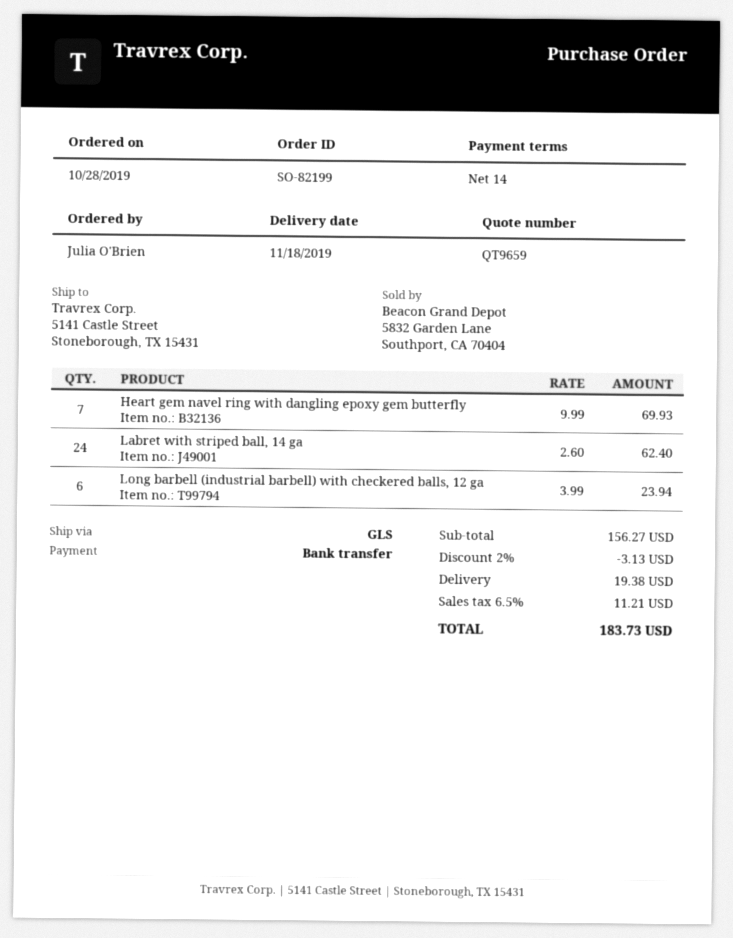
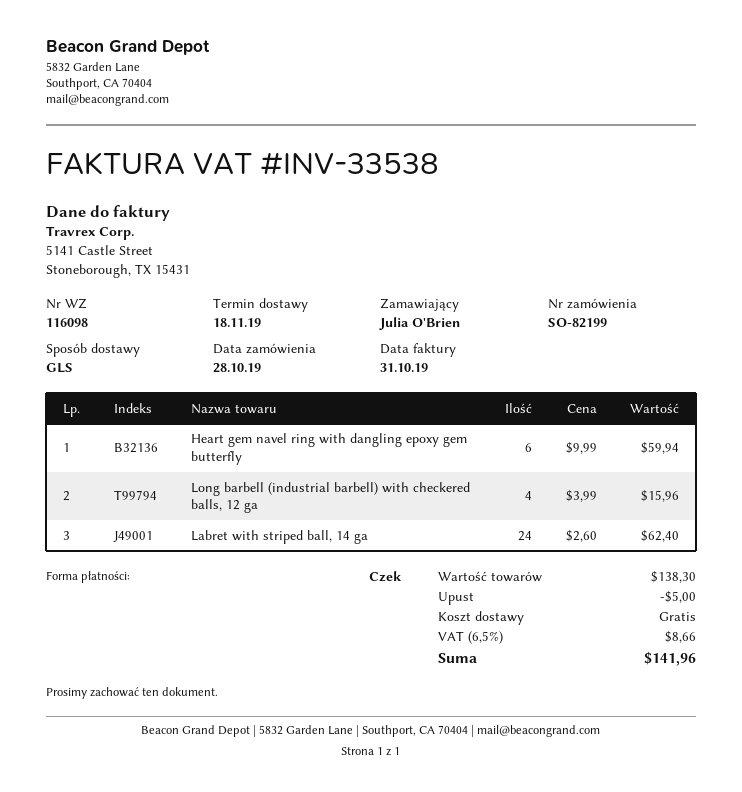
payment method: bank transfer -> cheque
Heart gem navel ring with dangling epoxy gem butterfly: 7 x 9.99 = 69.93 -> 6 x 9.99 = 59.94
Long barbell (industrial barbell) with checkered balls, 12 ga: 6 x 3.99 = 23.94 -> 4 x 3.99 = 15.96
subtotal: 156.27 -> 138.30
discount: 3.13 -> 5.00
shipping: 19.38 -> 0.00
tax: 6.5% = 11.21 -> 6.5% = 8.66
total: 183.73 -> 141.96

